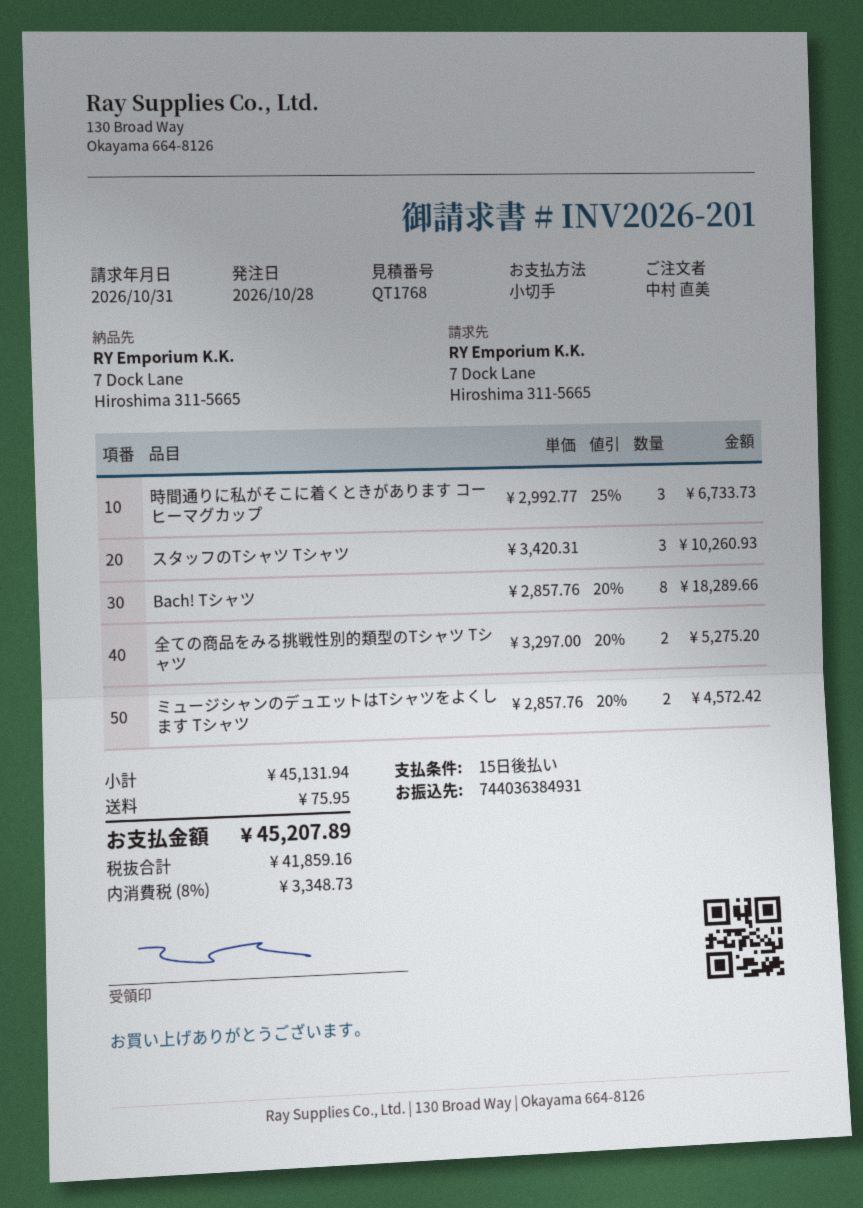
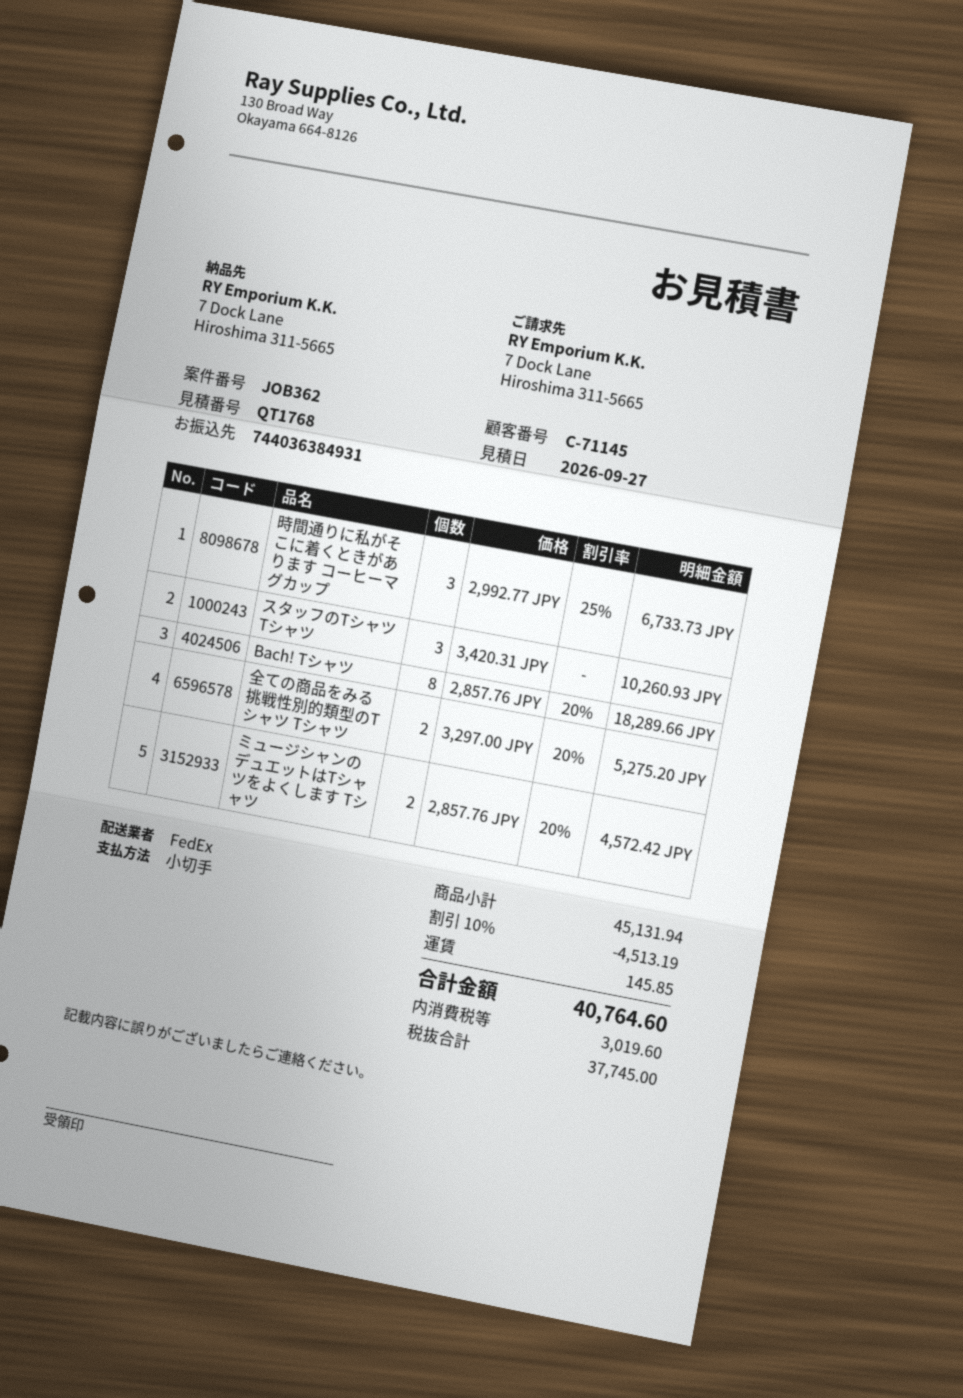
discount: none -> 10% = 4513.19
shipping: 75.95 -> 145.85
net: 41859.16 -> 37745.00
tax: 3348.73 -> 3019.60
total: 45207.89 -> 40764.60

